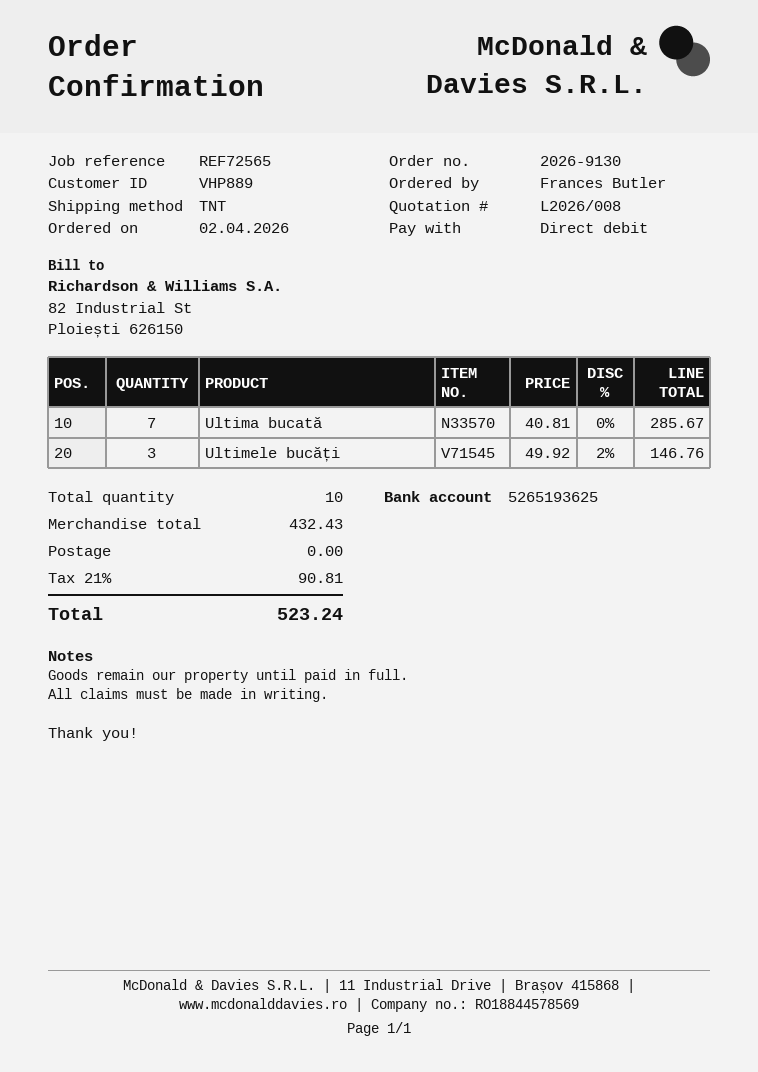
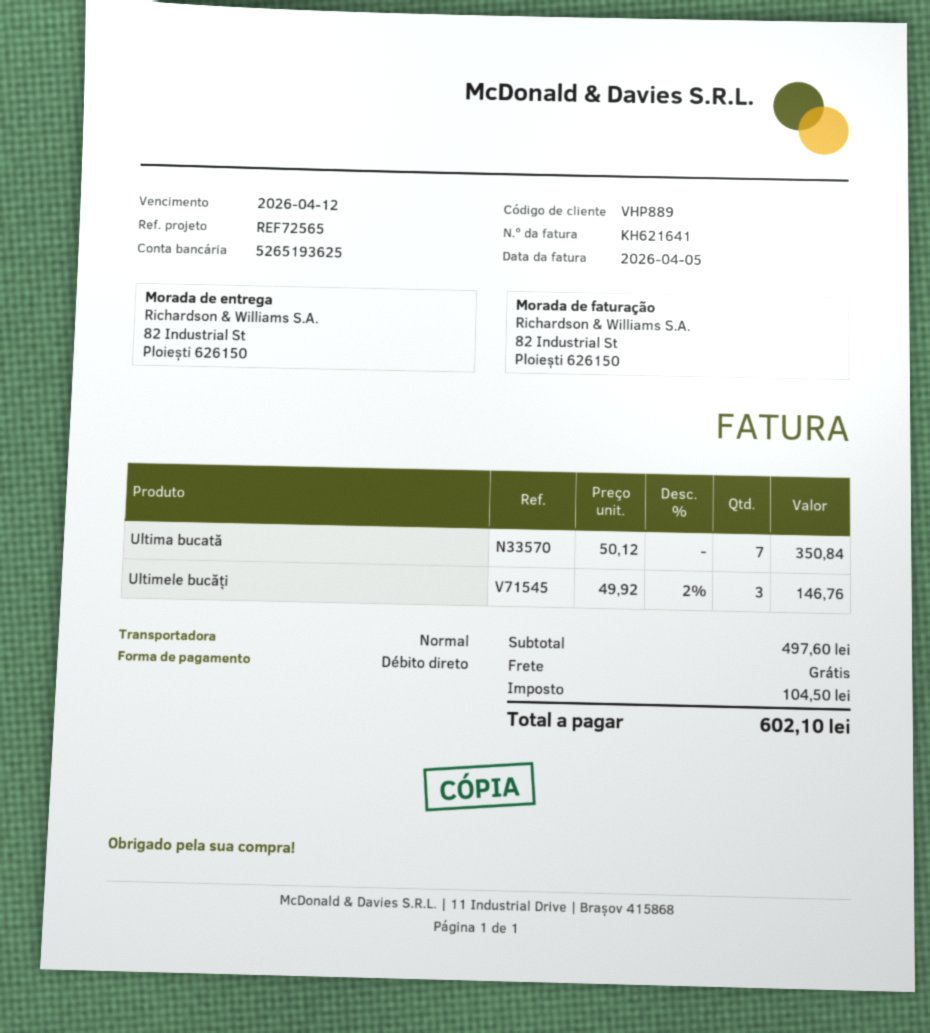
shipping method: TNT -> standard
Ultima bucată: 7 x 40.81 = 285.67 -> 7 x 50.12 = 350.84
subtotal: 432.43 -> 497.60
tax: 90.81 -> 104.50
total: 523.24 -> 602.10

